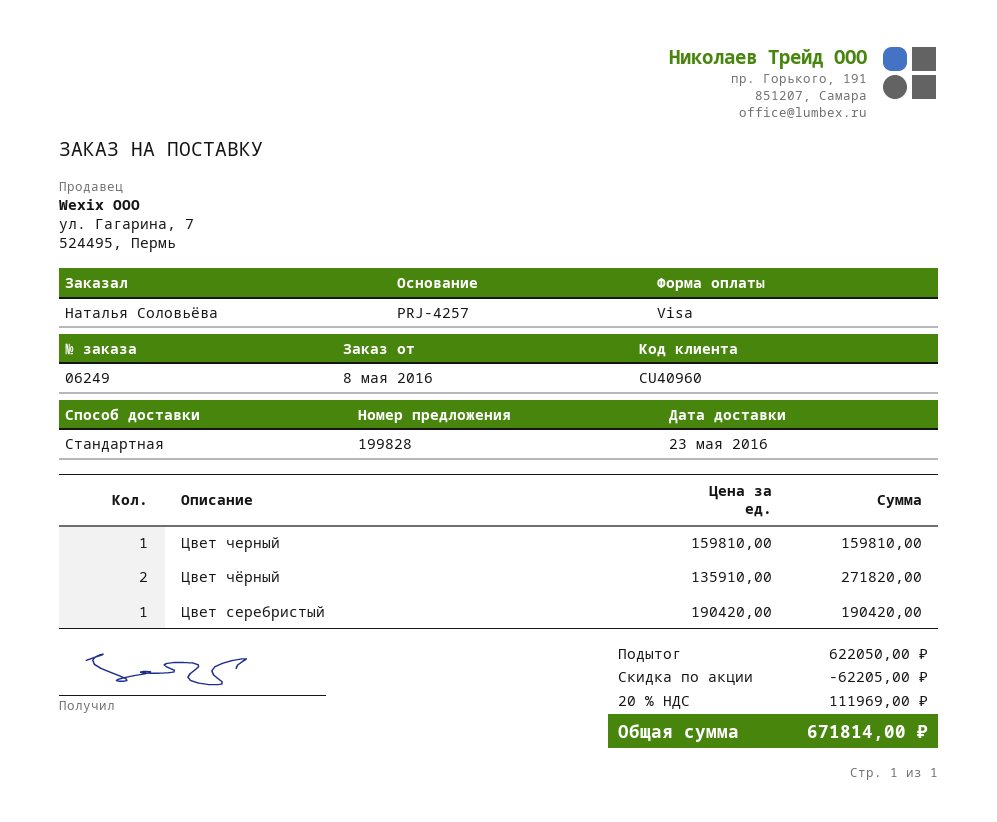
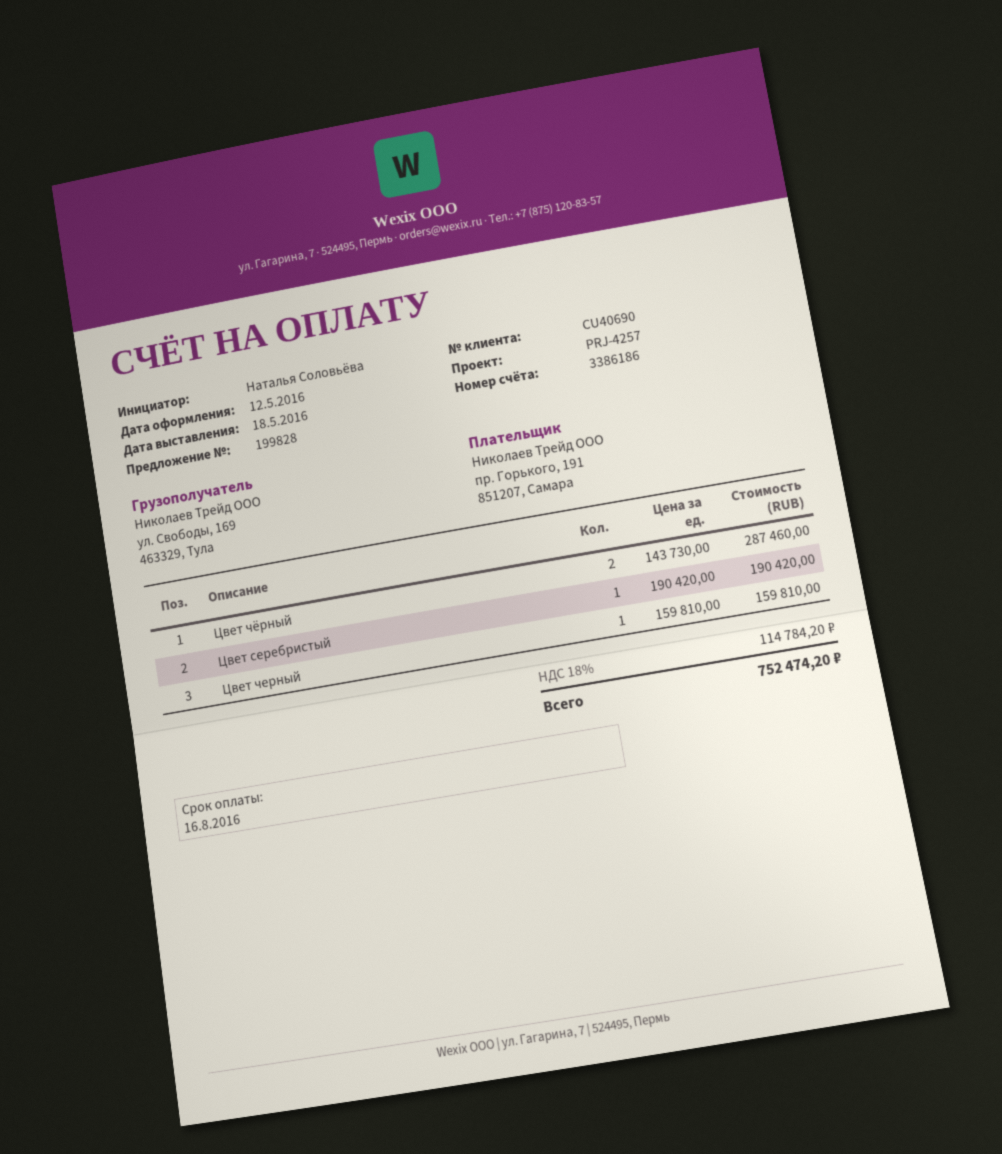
order date: 2016-05-08 -> 2016-05-12
customer number: CU40960 -> CU40690
Цвет чёрный: 2 x 135910.00 = 271820.00 -> 2 x 143730.00 = 287460.00
discount: 62205.00 -> none
tax: 20% = 111969.00 -> 18% = 114784.20
total: 671814.00 -> 752474.20

